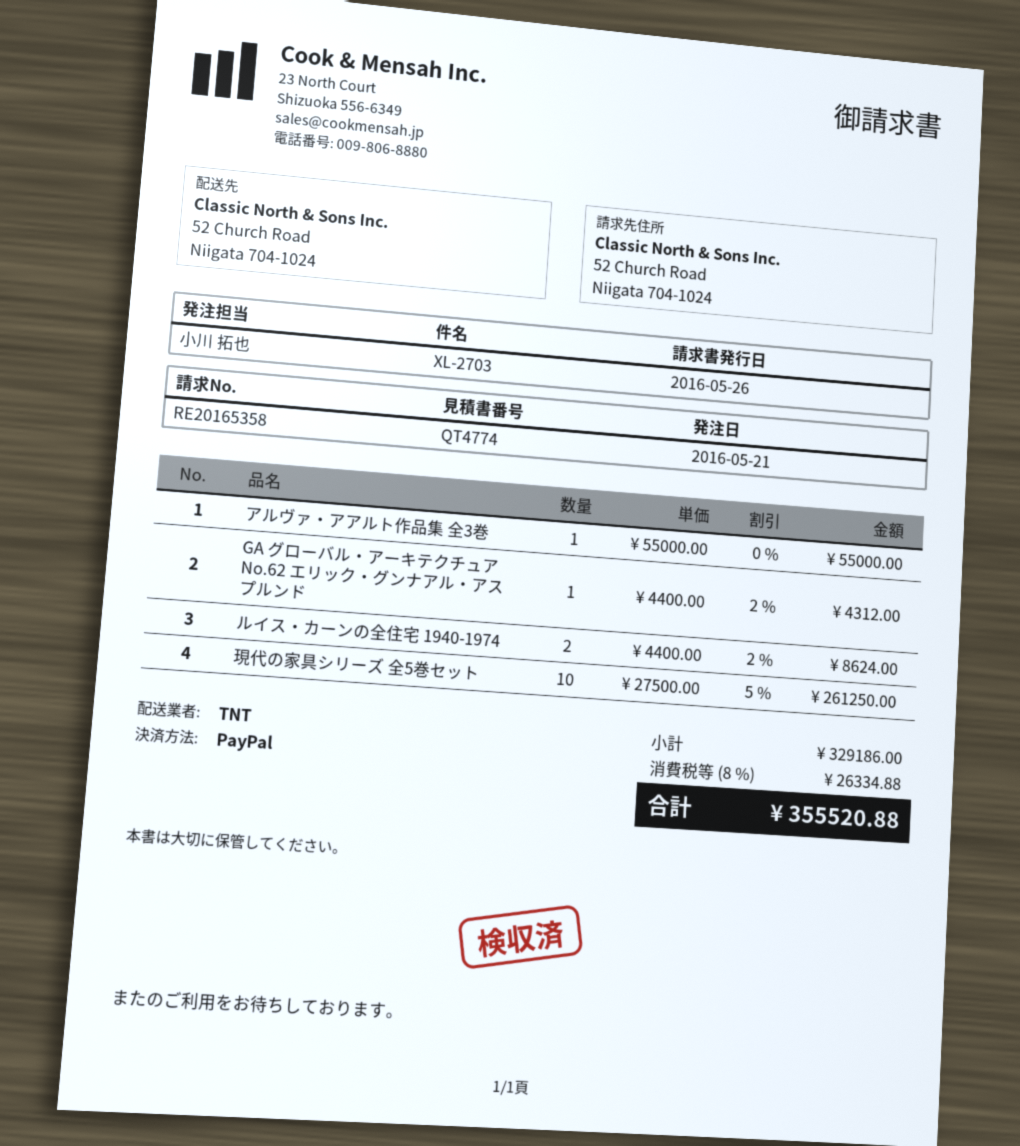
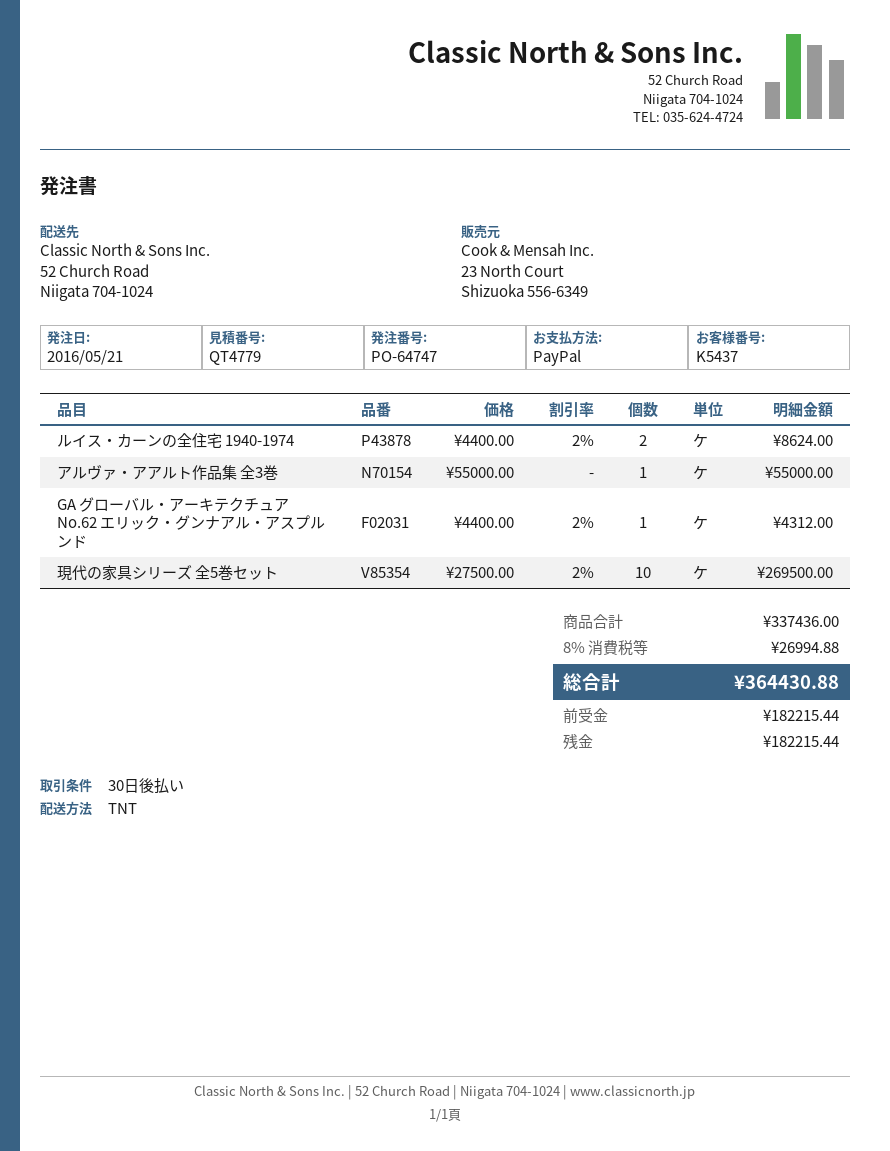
quote number: QT4774 -> QT4779
現代の家具シリーズ 全5巻セット: 10 x 27500.00 - 5% = 261250.00 -> 10 x 27500.00 - 2% = 269500.00
subtotal: 329186.00 -> 337436.00
tax: 8% = 26334.88 -> 8% = 26994.88
total: 355520.88 -> 364430.88

